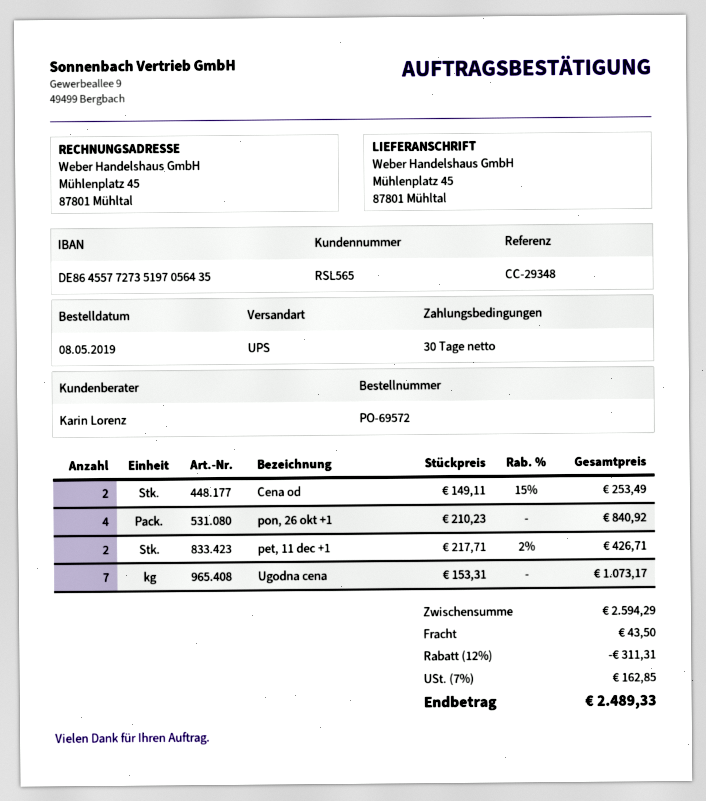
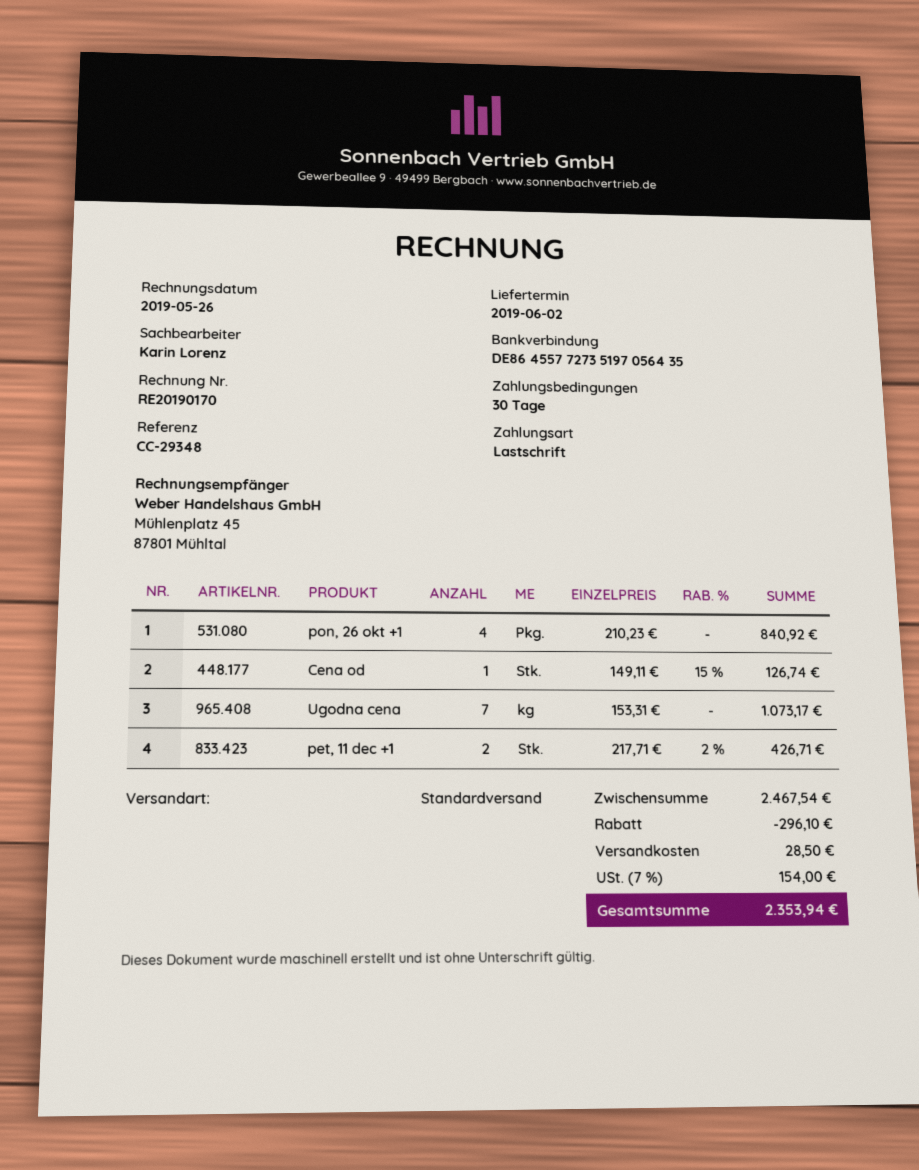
shipping method: UPS -> standard
Cena od: 2 x 149.11 - 15% = 253.49 -> 1 x 149.11 - 15% = 126.74
subtotal: 2594.29 -> 2467.54
discount: 311.31 -> 296.10
shipping: 43.50 -> 28.50
tax: 7% = 162.85 -> 7% = 154.00
total: 2489.33 -> 2353.94

